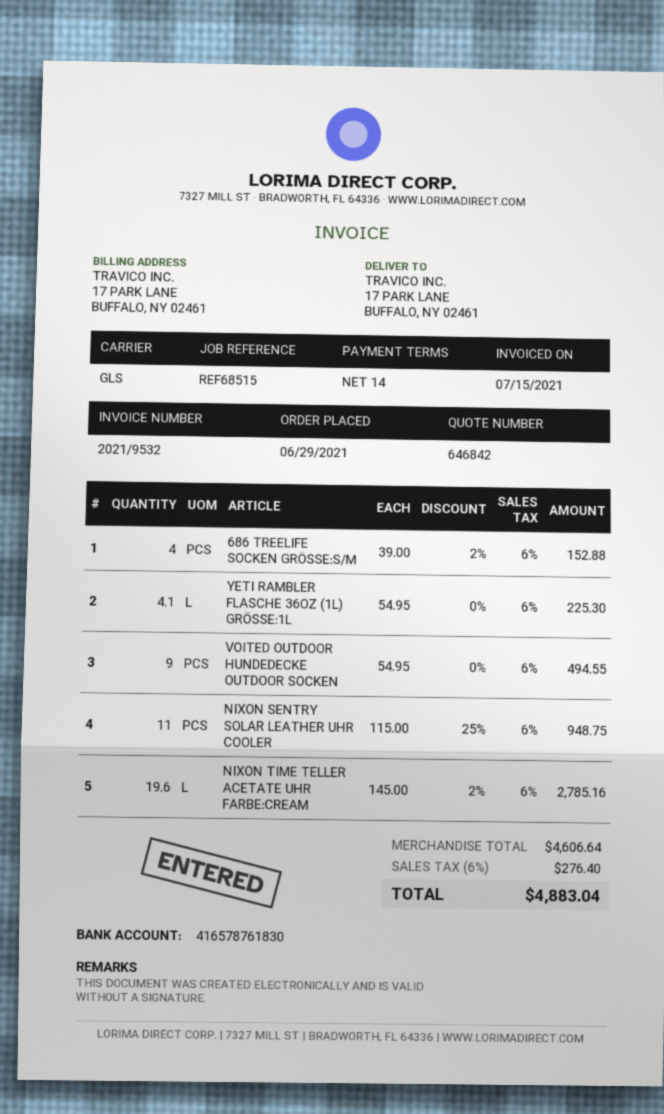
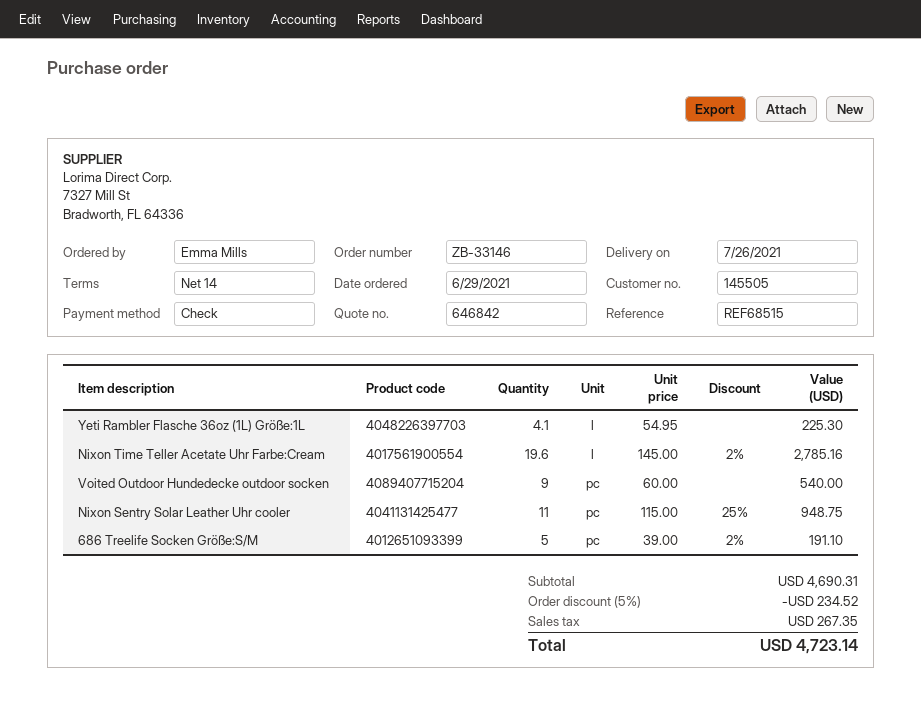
686 TREELIFE SOCKEN GRÖSSE:S/M: 4 x 39.00 - 2% = 152.88 -> 5 x 39.00 - 2% = 191.10
VOITED OUTDOOR HUNDEDECKE OUTDOOR SOCKEN: 9 x 54.95 = 494.55 -> 9 x 60.00 = 540.00
subtotal: 4606.64 -> 4690.31
discount: none -> 5% = 234.52
tax: 276.40 -> 267.35
total: 4883.04 -> 4723.14

